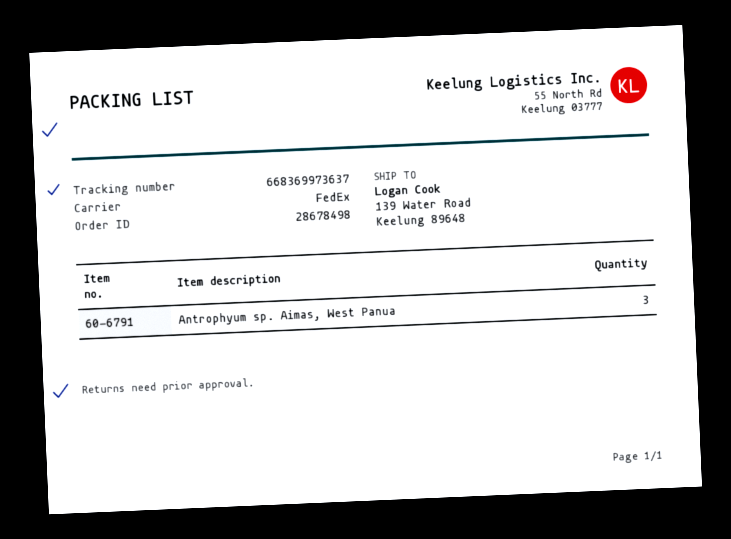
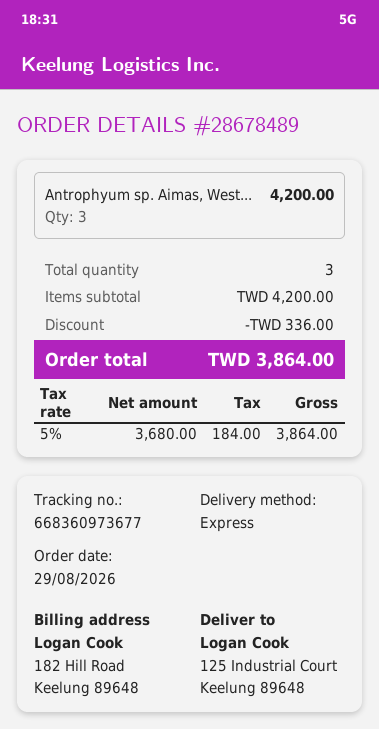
order number: 28678498 -> 28678489
shipping method: FedEx -> express
tracking number: 668369973637 -> 668360973677
ship to: 139 Water Road, Keelung 89648 -> 125 Industrial Court, Keelung 89648

